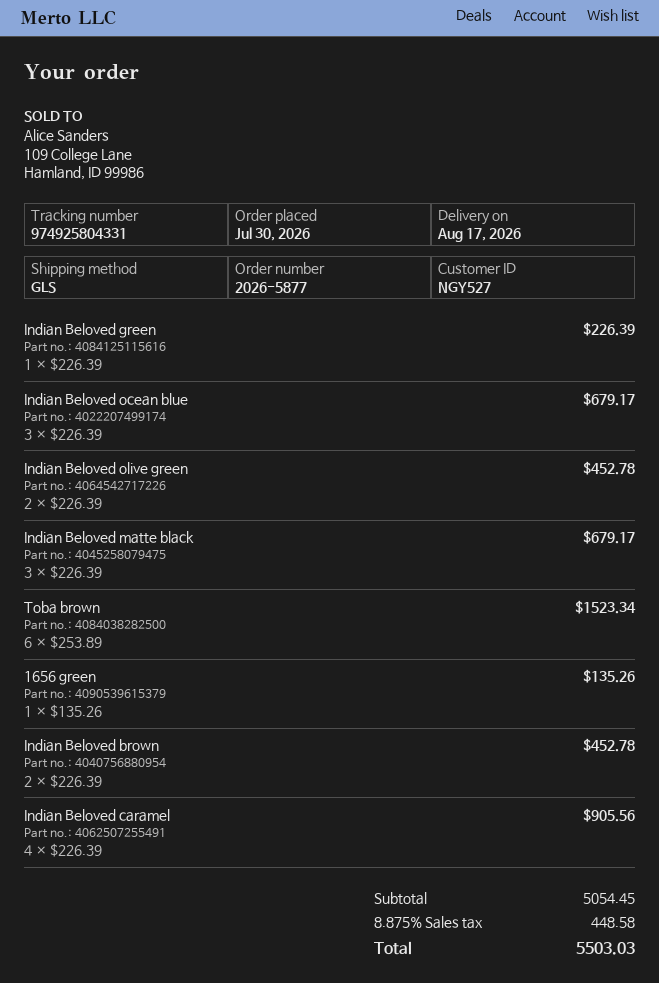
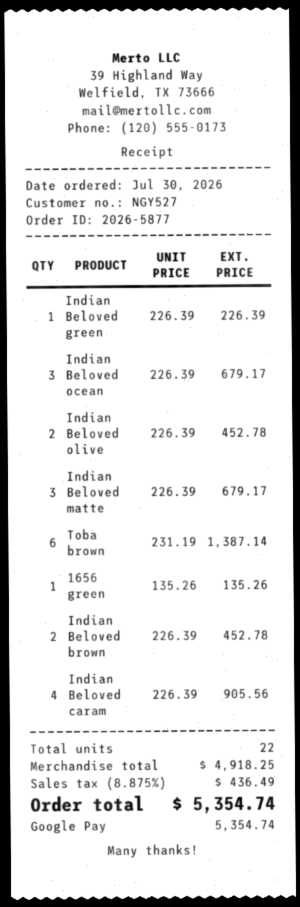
Toba brown: 6 x 253.89 = 1523.34 -> 6 x 231.19 = 1387.14
subtotal: 5054.45 -> 4918.25
tax: 8.875% = 448.58 -> 8.875% = 436.49
total: 5503.03 -> 5354.74

